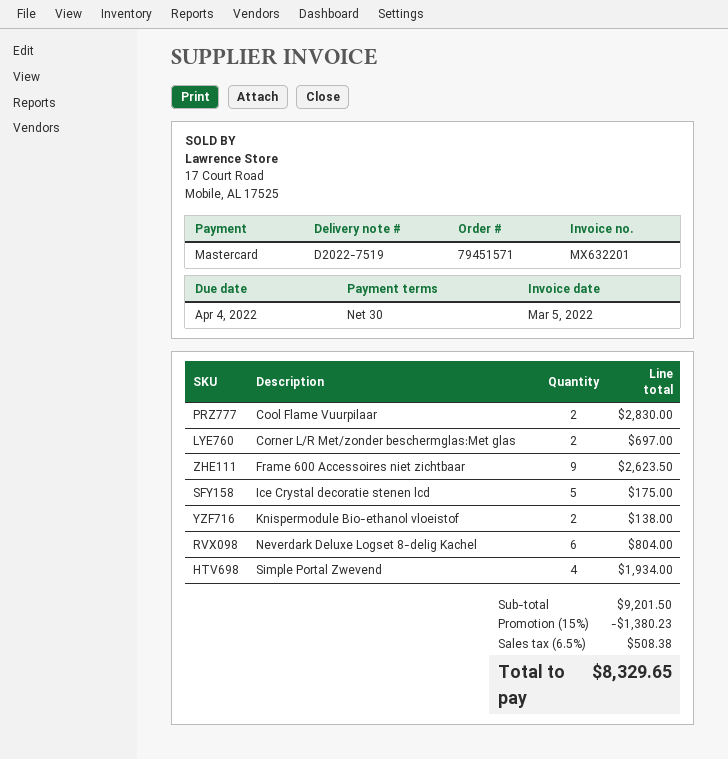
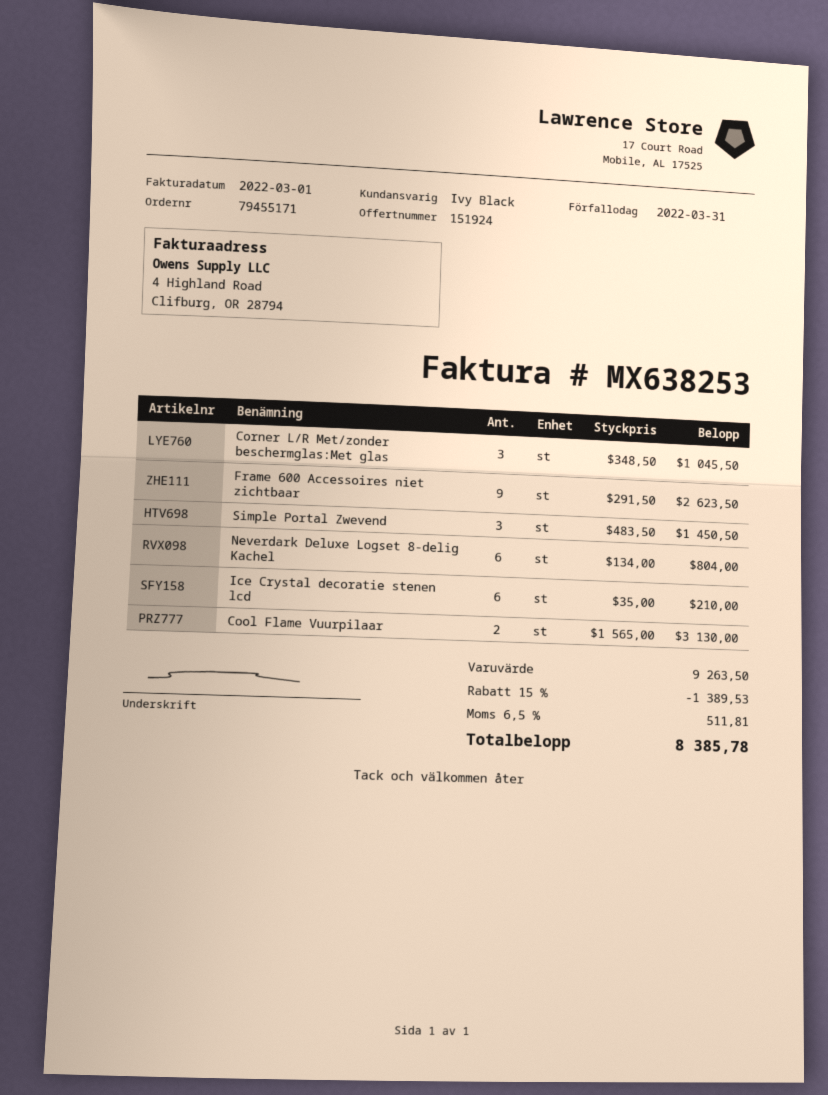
order number: 79451571 -> 79455171
invoice number: MX632201 -> MX638253
invoice date: 2022-03-05 -> 2022-03-01
due date: 2022-04-04 -> 2022-03-31
Cool Flame Vuurpilaar: 2 for 2830.00 -> 2 for 3130.00
Corner L/R Met/zonder beschermglas:Met glas: 2 for 697.00 -> 3 for 1045.50
Ice Crystal decoratie stenen lcd: 5 for 175.00 -> 6 for 210.00
Knispermodule Bio-ethanol vloeistof: 2 for 138.00 -> none
Simple Portal Zwevend: 4 for 1934.00 -> 3 for 1450.50
subtotal: 9201.50 -> 9263.50
discount: 15% = 1380.23 -> 15% = 1389.53
tax: 6.5% = 508.38 -> 6.5% = 511.81
total: 8329.65 -> 8385.78

